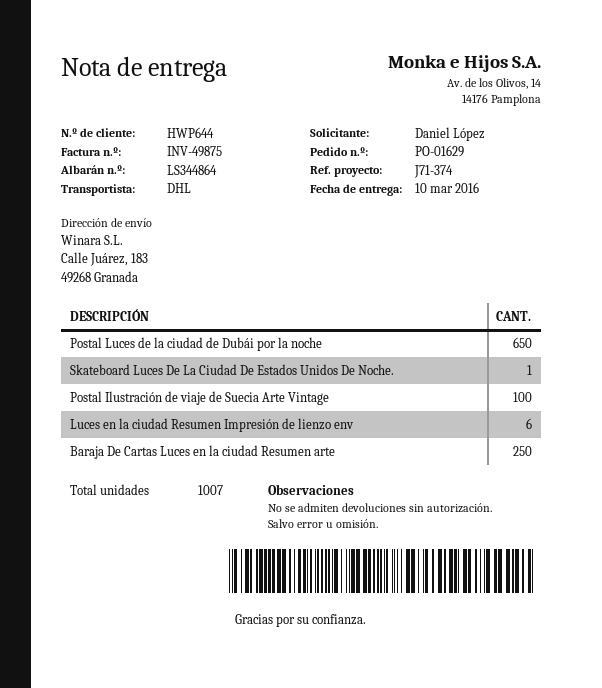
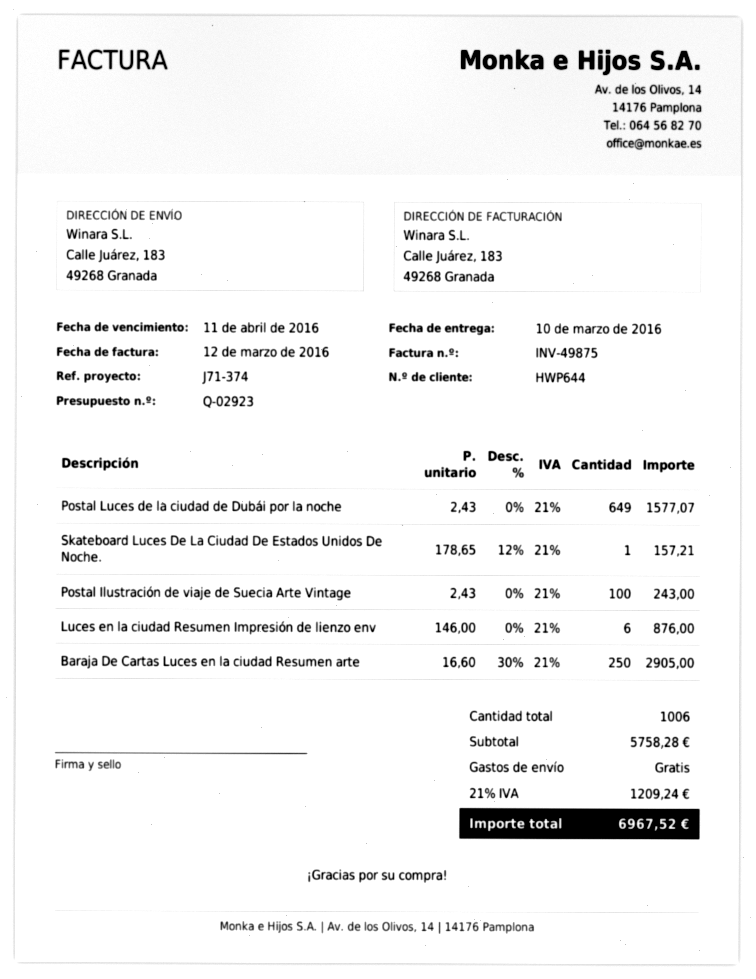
Postal Luces de la ciudad de Dubái por la noche: 650 -> 649
total quantity: 1007 -> 1006

